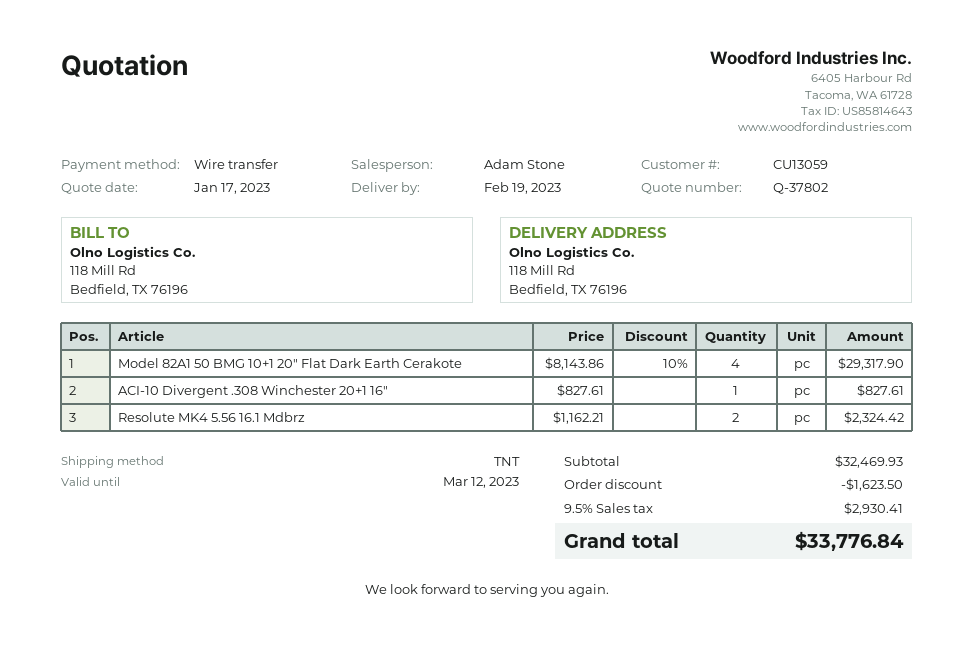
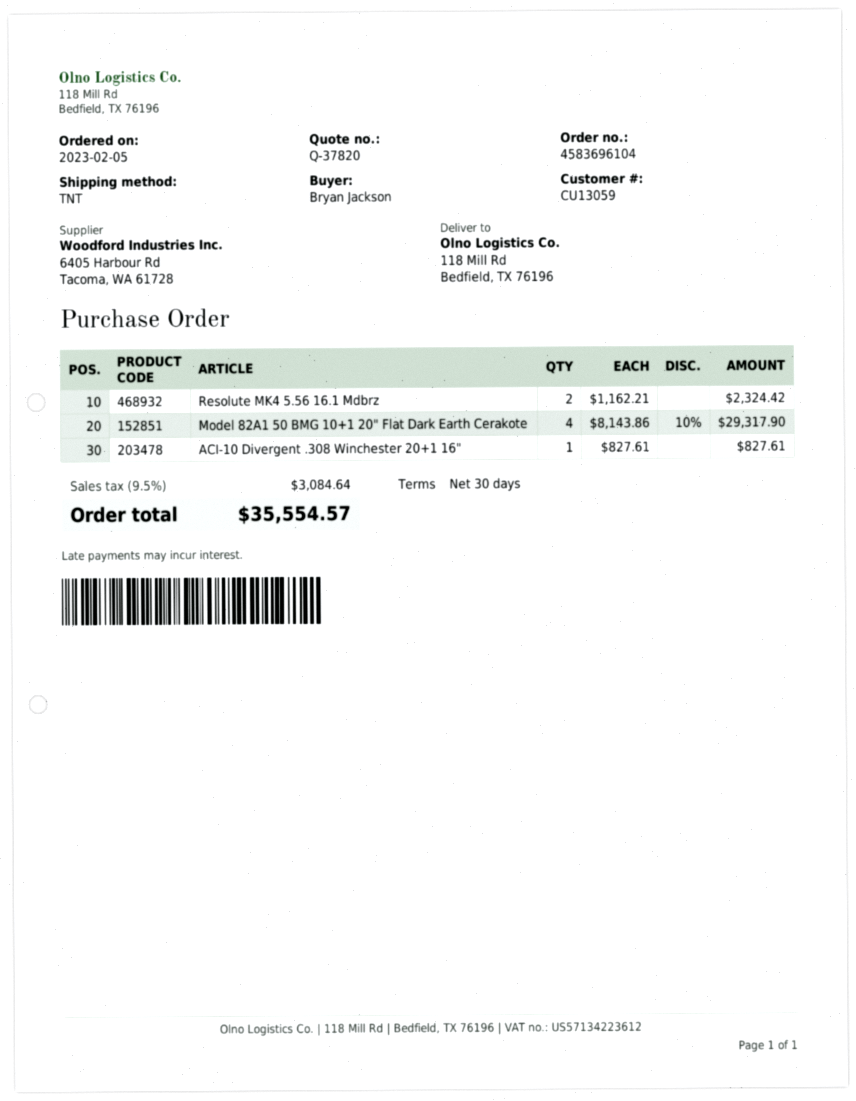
quote number: Q-37802 -> Q-37820
discount: 1623.50 -> none
tax: 9.5% = 2930.41 -> 9.5% = 3084.64
total: 33776.84 -> 35554.57

